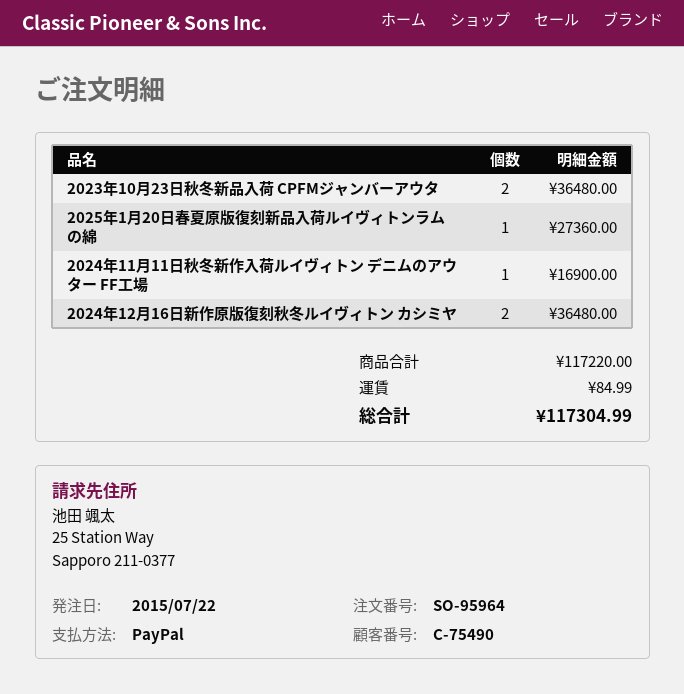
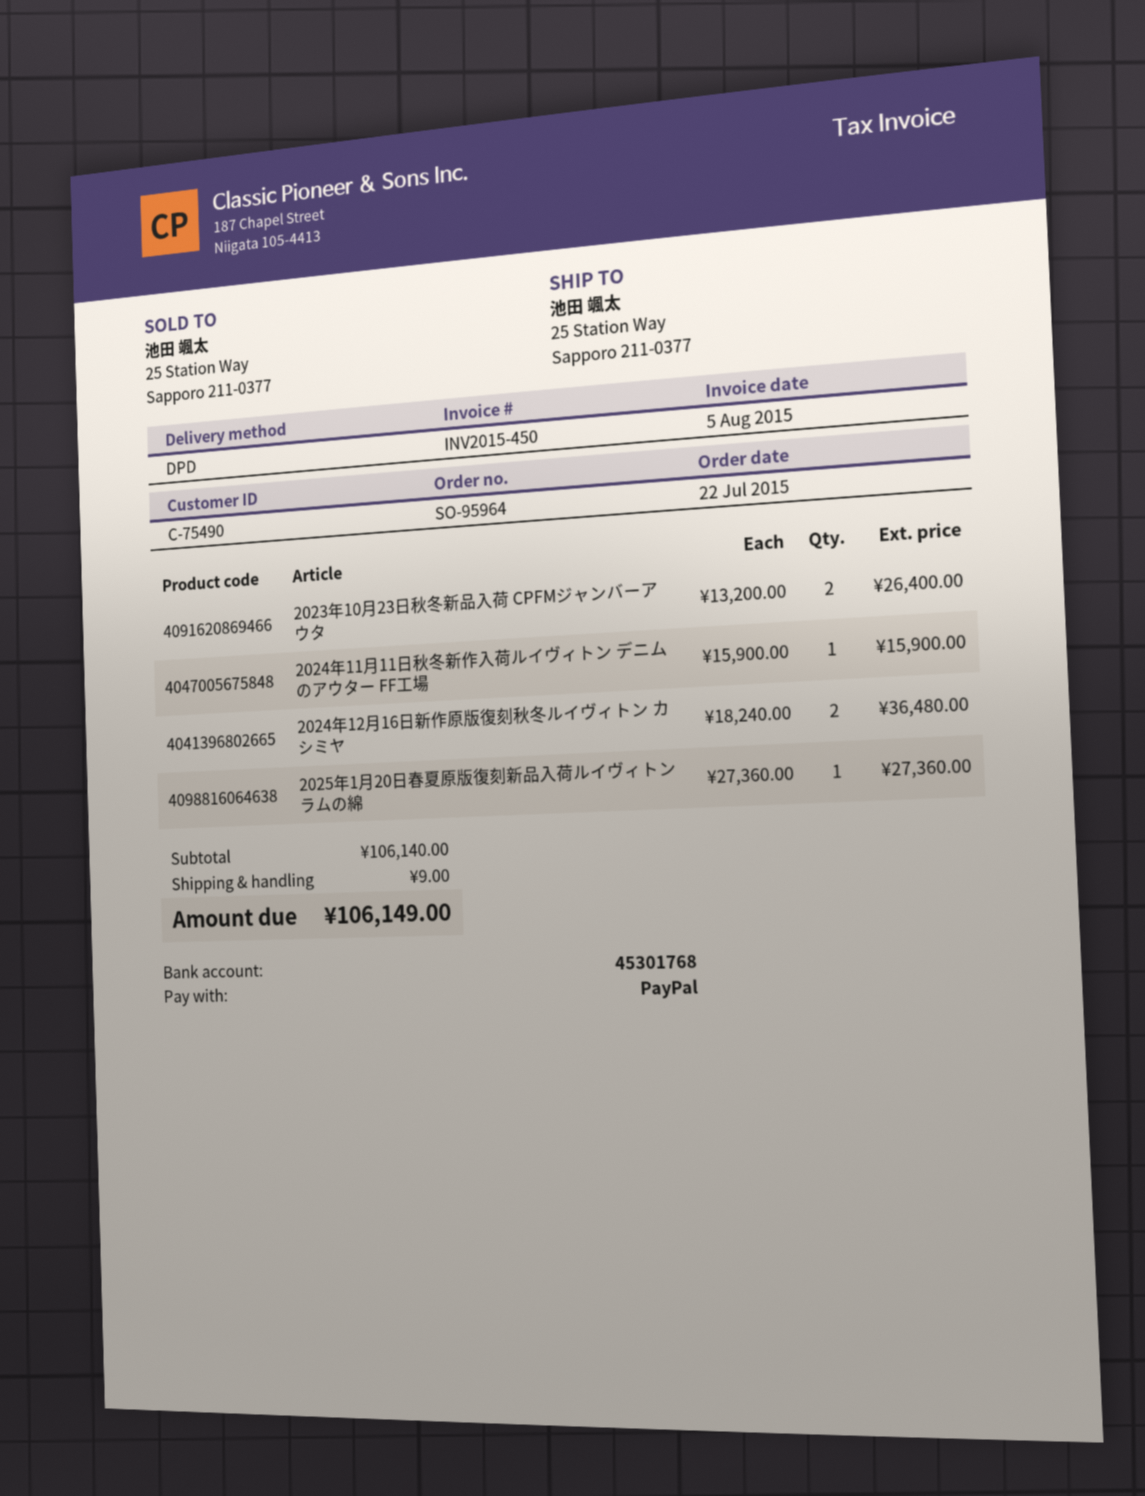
2023年10月23日秋冬新品入荷 CPFMジャンバーアウタ: 2 for 36480.00 -> 2 for 26400.00
2024年11月11日秋冬新作入荷ルイヴィトン デニムのアウター FF工場: 1 for 16900.00 -> 1 for 15900.00
subtotal: 117220.00 -> 106140.00
shipping: 84.99 -> 9.00
total: 117304.99 -> 106149.00

